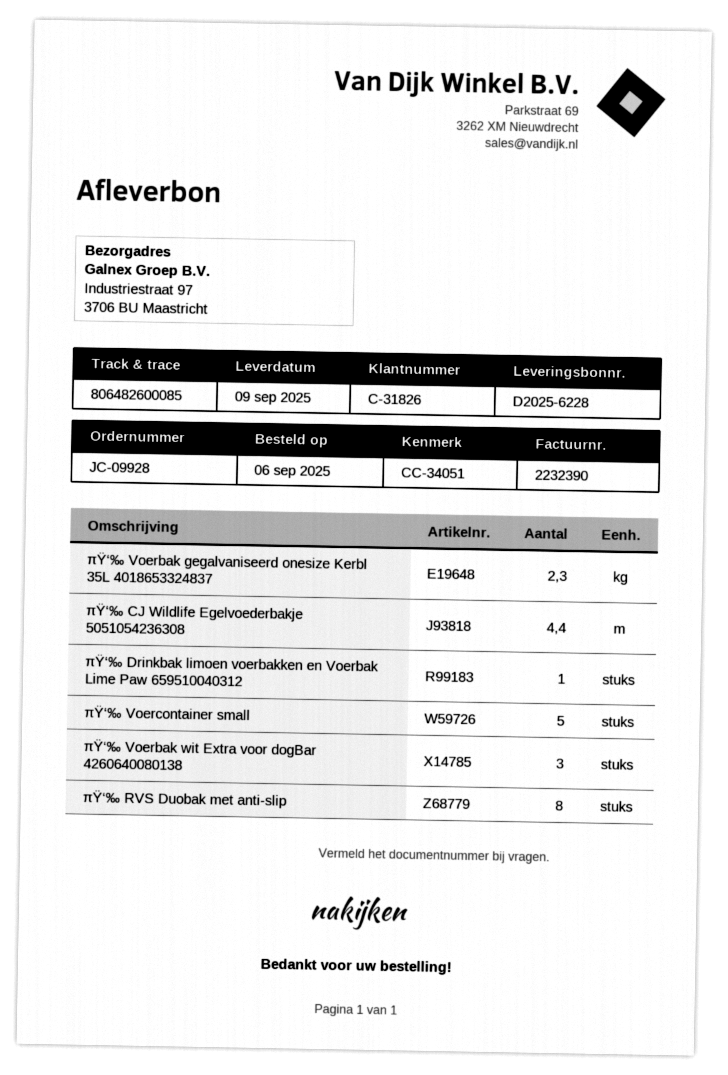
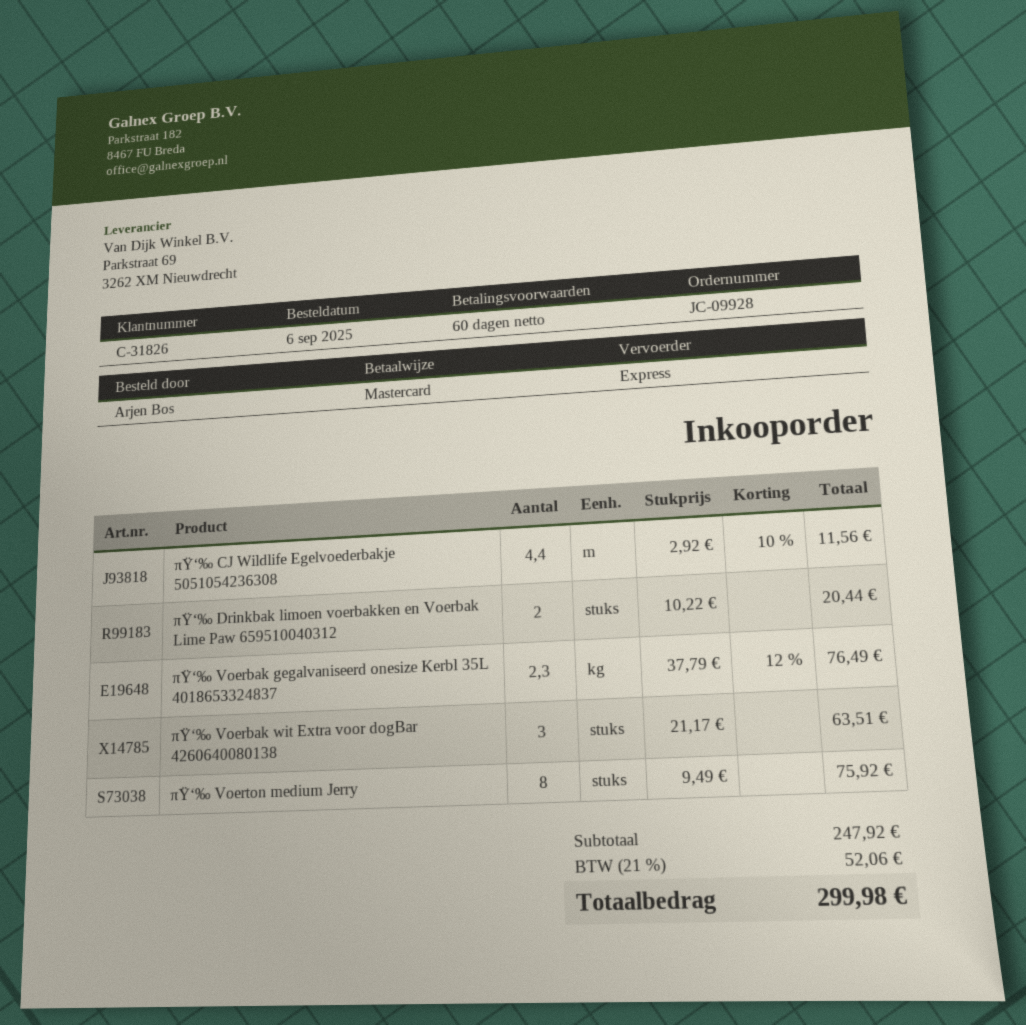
πŸ‘‰ Drinkbak limoen voerbakken en Voerbak Lime Paw 659510040312: 1 -> 2
πŸ‘‰ Voercontainer small: 5 -> none
πŸ‘‰ RVS Duobak met anti-slip: 8 -> none
πŸ‘‰ Voerton medium Jerry: none -> 8

